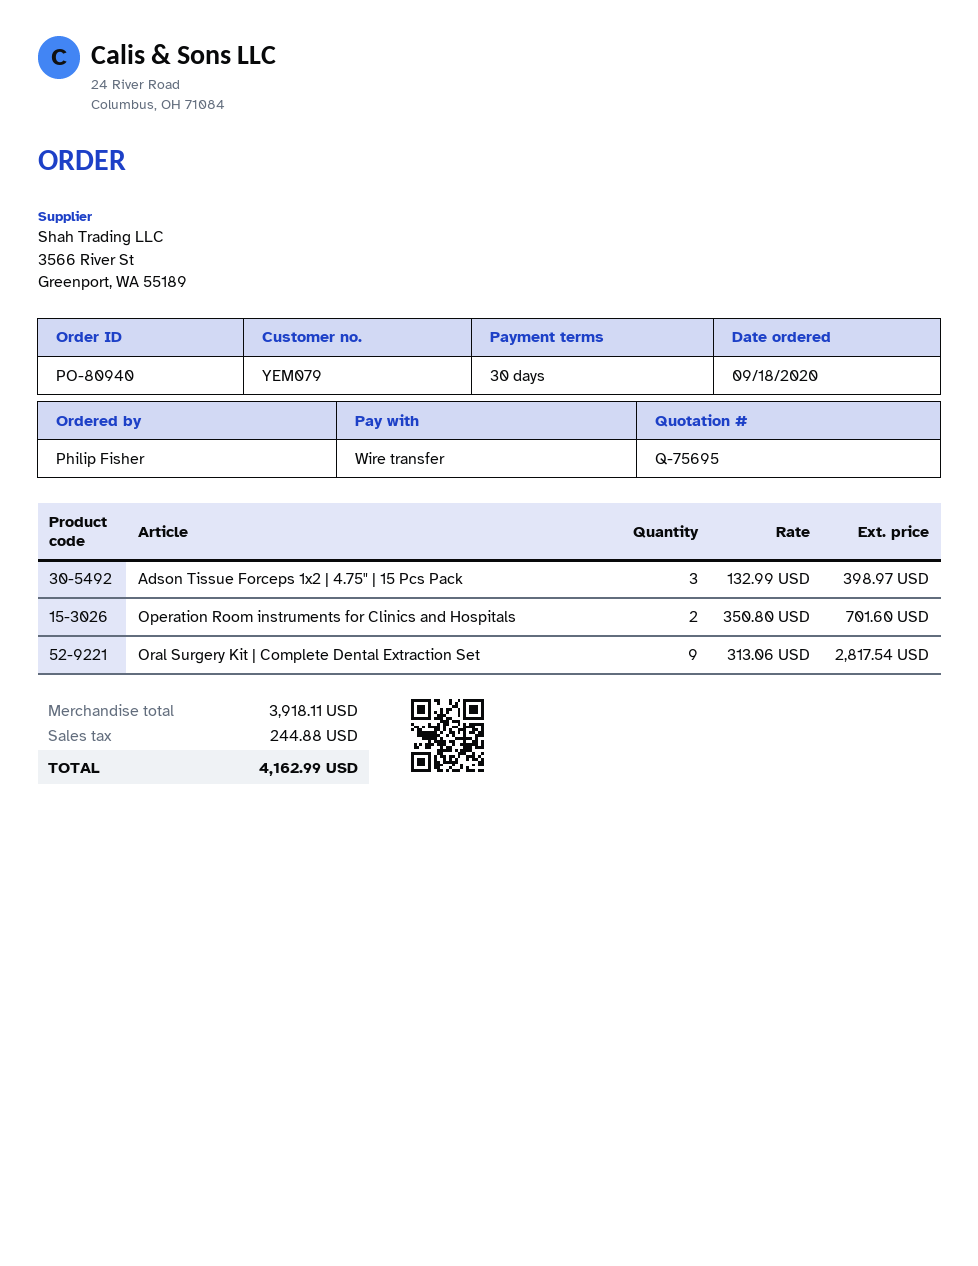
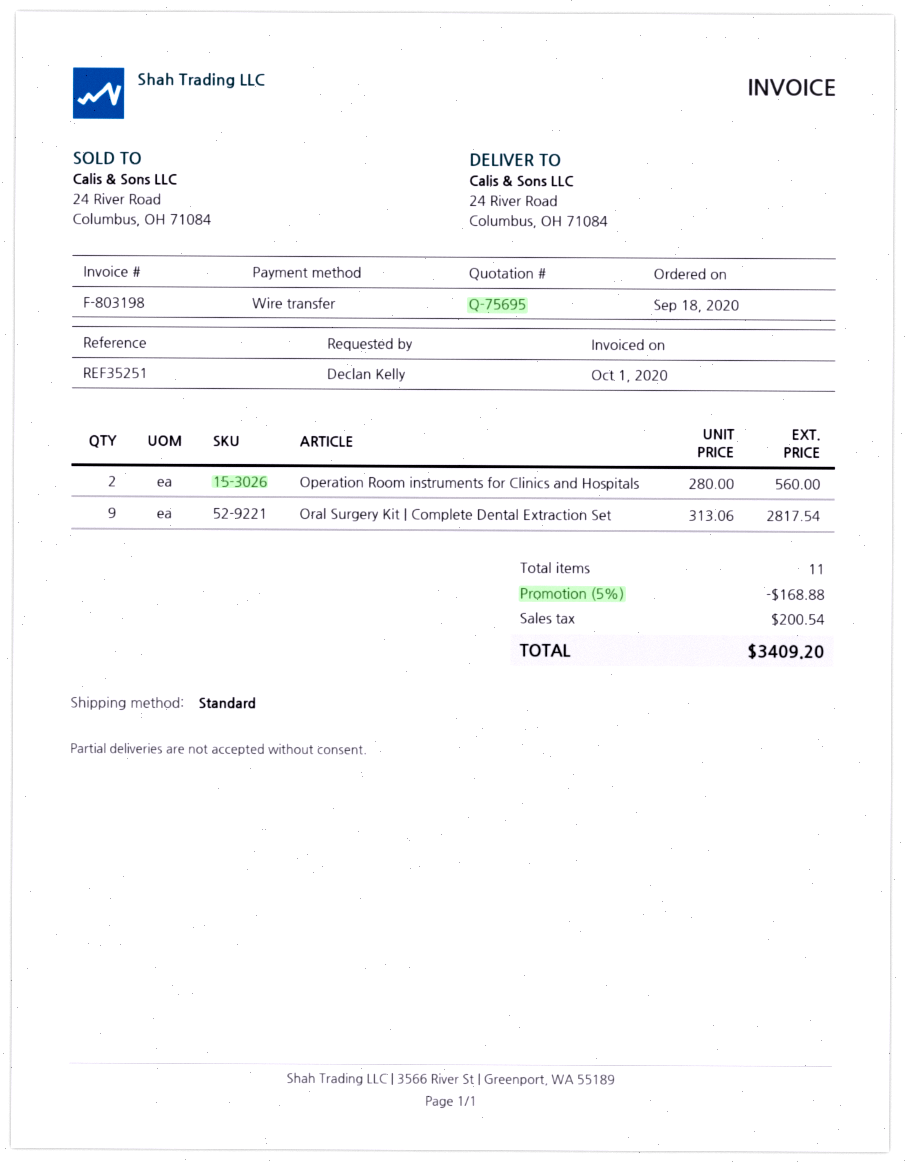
ordered by: Philip Fisher -> Declan Kelly
Adson Tissue Forceps 1x2 | 4.75" | 15 Pcs Pack: 3 x 132.99 = 398.97 -> none
Operation Room instruments for Clinics and Hospitals: 2 x 350.80 = 701.60 -> 2 x 280.00 = 560.00
discount: none -> 5% = 168.88
tax: 244.88 -> 200.54
total: 4162.99 -> 3409.20

